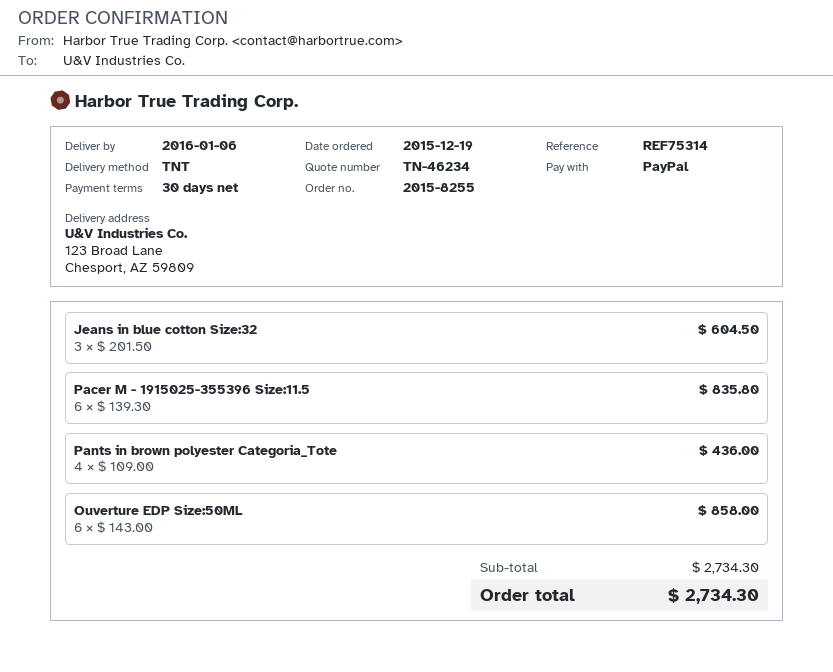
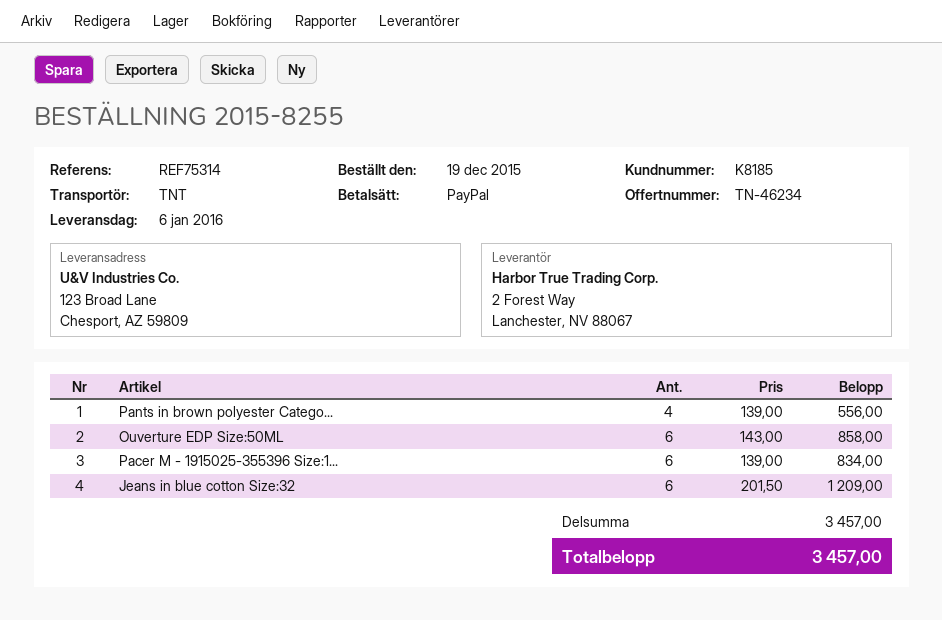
Jeans in blue cotton Size:32: 3 x 201.50 = 604.50 -> 6 x 201.50 = 1209.00
Pacer M - 1915025-355396 Size:11.5: 6 x 139.30 = 835.80 -> 6 x 139.00 = 834.00
Pants in brown polyester Categoria_Tote: 4 x 109.00 = 436.00 -> 4 x 139.00 = 556.00
subtotal: 2734.30 -> 3457.00
total: 2734.30 -> 3457.00

